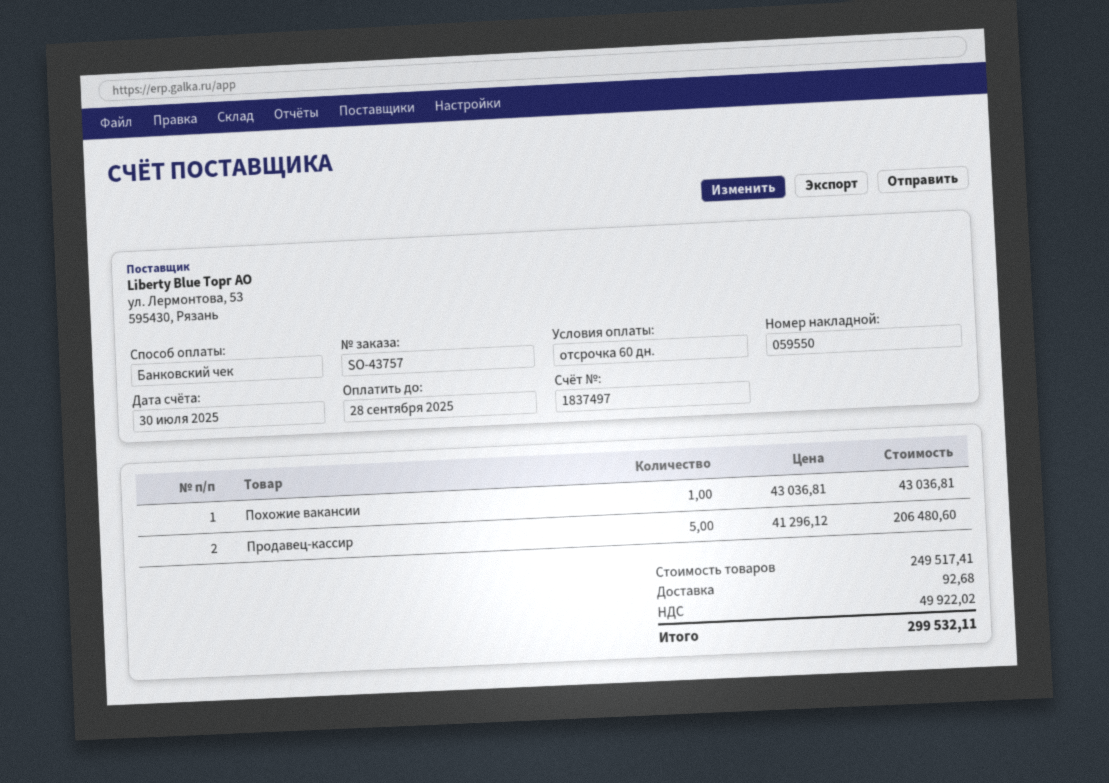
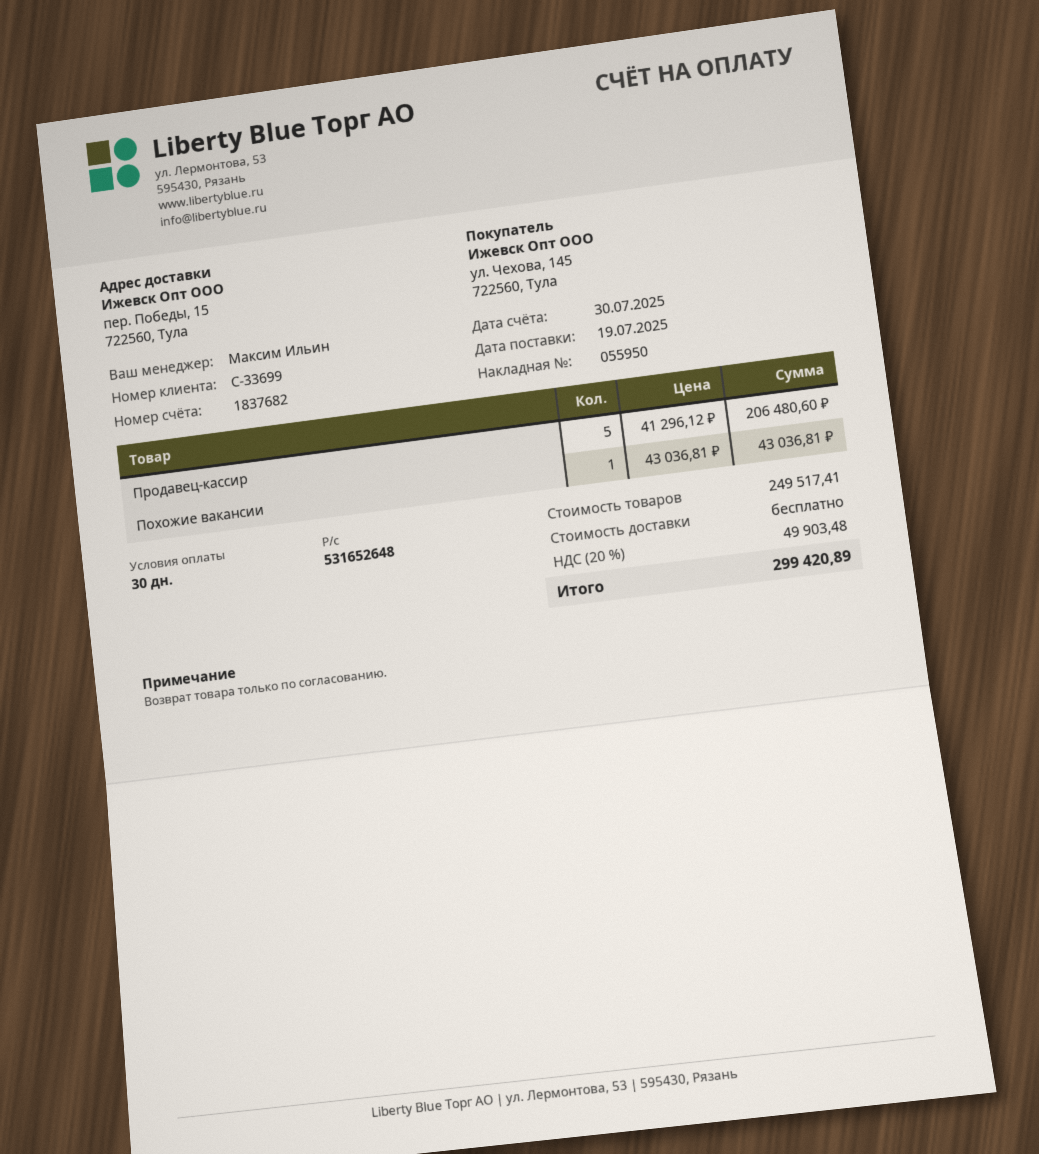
delivery note number: 059550 -> 055950
invoice number: 1837497 -> 1837682
payment terms: 60 days -> 30 days
shipping: 92.68 -> 0.00
tax: 49922.02 -> 49903.48
total: 299532.11 -> 299420.89

